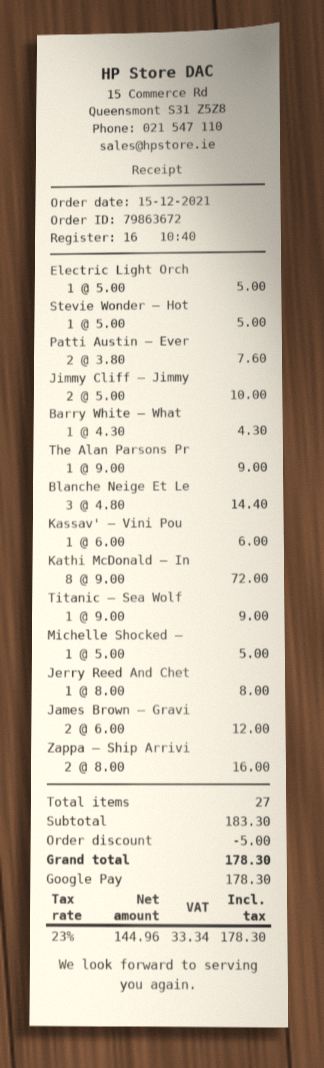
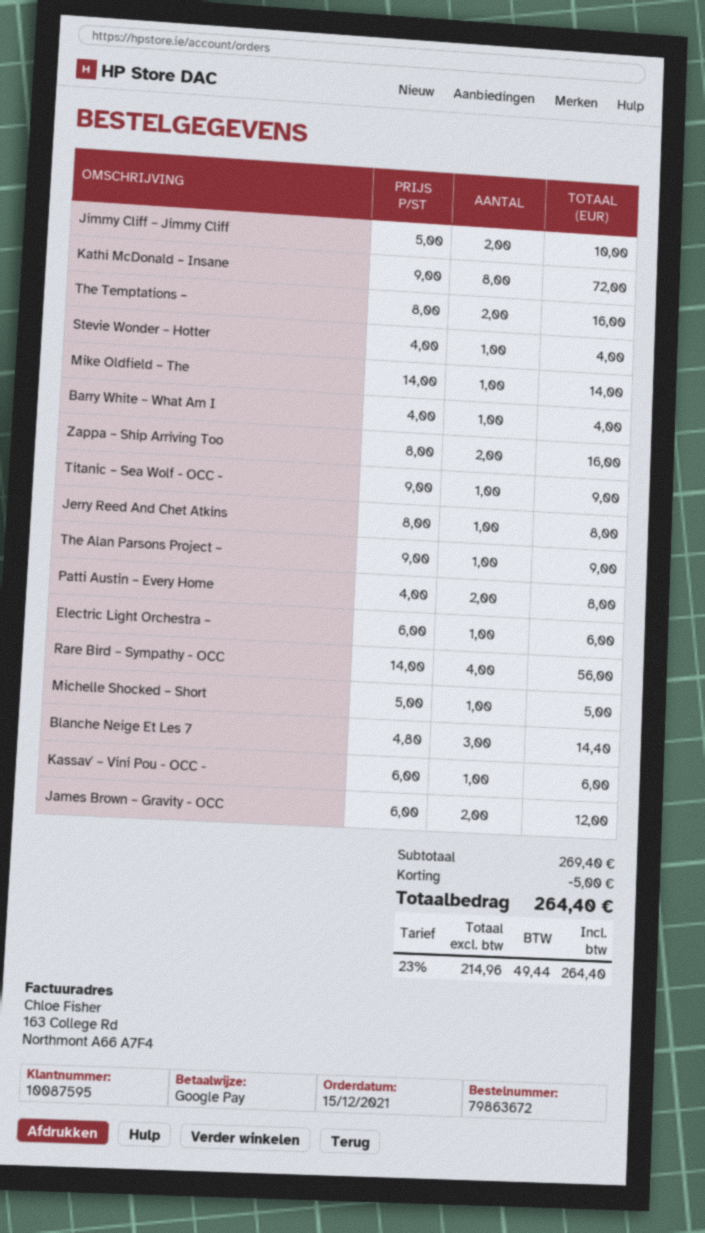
Electric Light Orch: 1 x 5.00 = 5.00 -> 1 x 6.00 = 6.00
Stevie Wonder – Hot: 1 x 5.00 = 5.00 -> 1 x 4.00 = 4.00
Patti Austin – Ever: 2 x 3.80 = 7.60 -> 2 x 4.00 = 8.00
Barry White – What: 1 x 4.30 = 4.30 -> 1 x 4.00 = 4.00
The Temptations –: none -> 2 x 8.00 = 16.00
Mike Oldfield – The: none -> 1 x 14.00 = 14.00
Rare Bird – Sympathy - OCC: none -> 4 x 14.00 = 56.00
subtotal: 183.30 -> 269.40
net: 144.96 -> 214.96
tax: 23% = 33.34 -> 23% = 49.44
total: 178.30 -> 264.40

